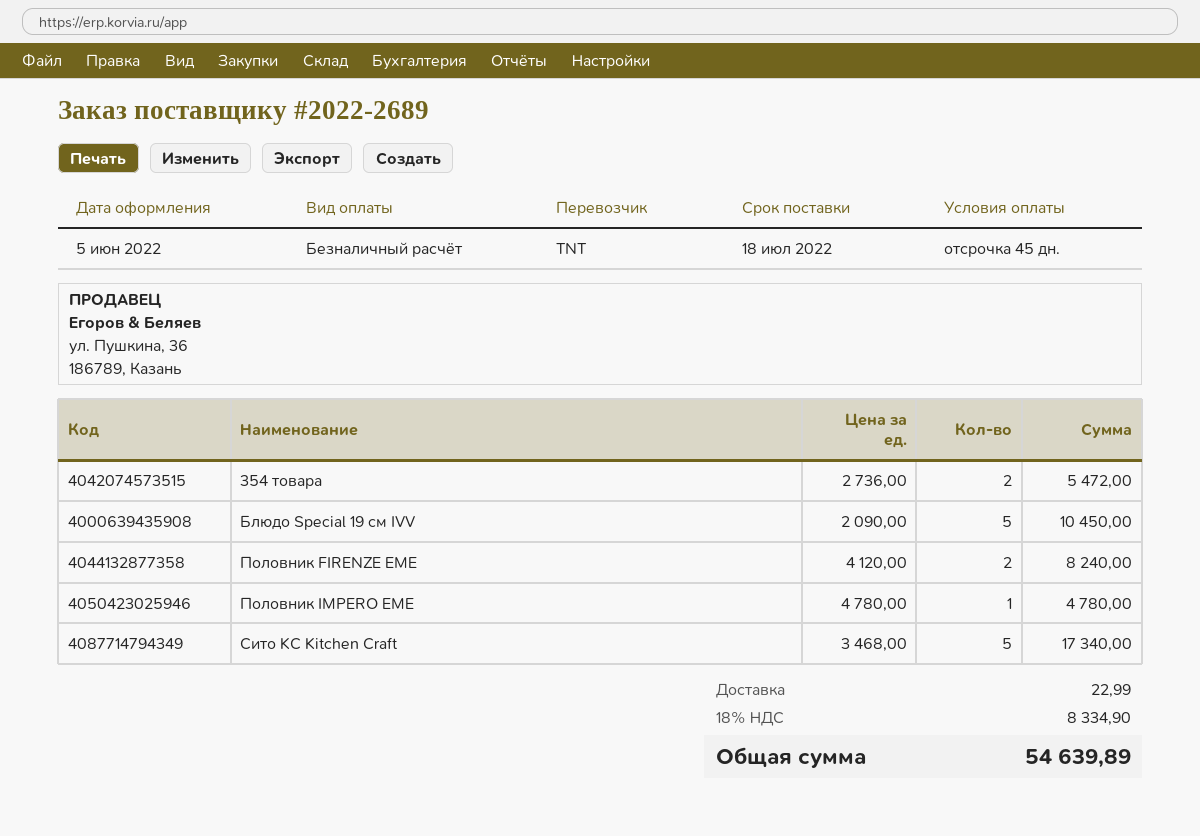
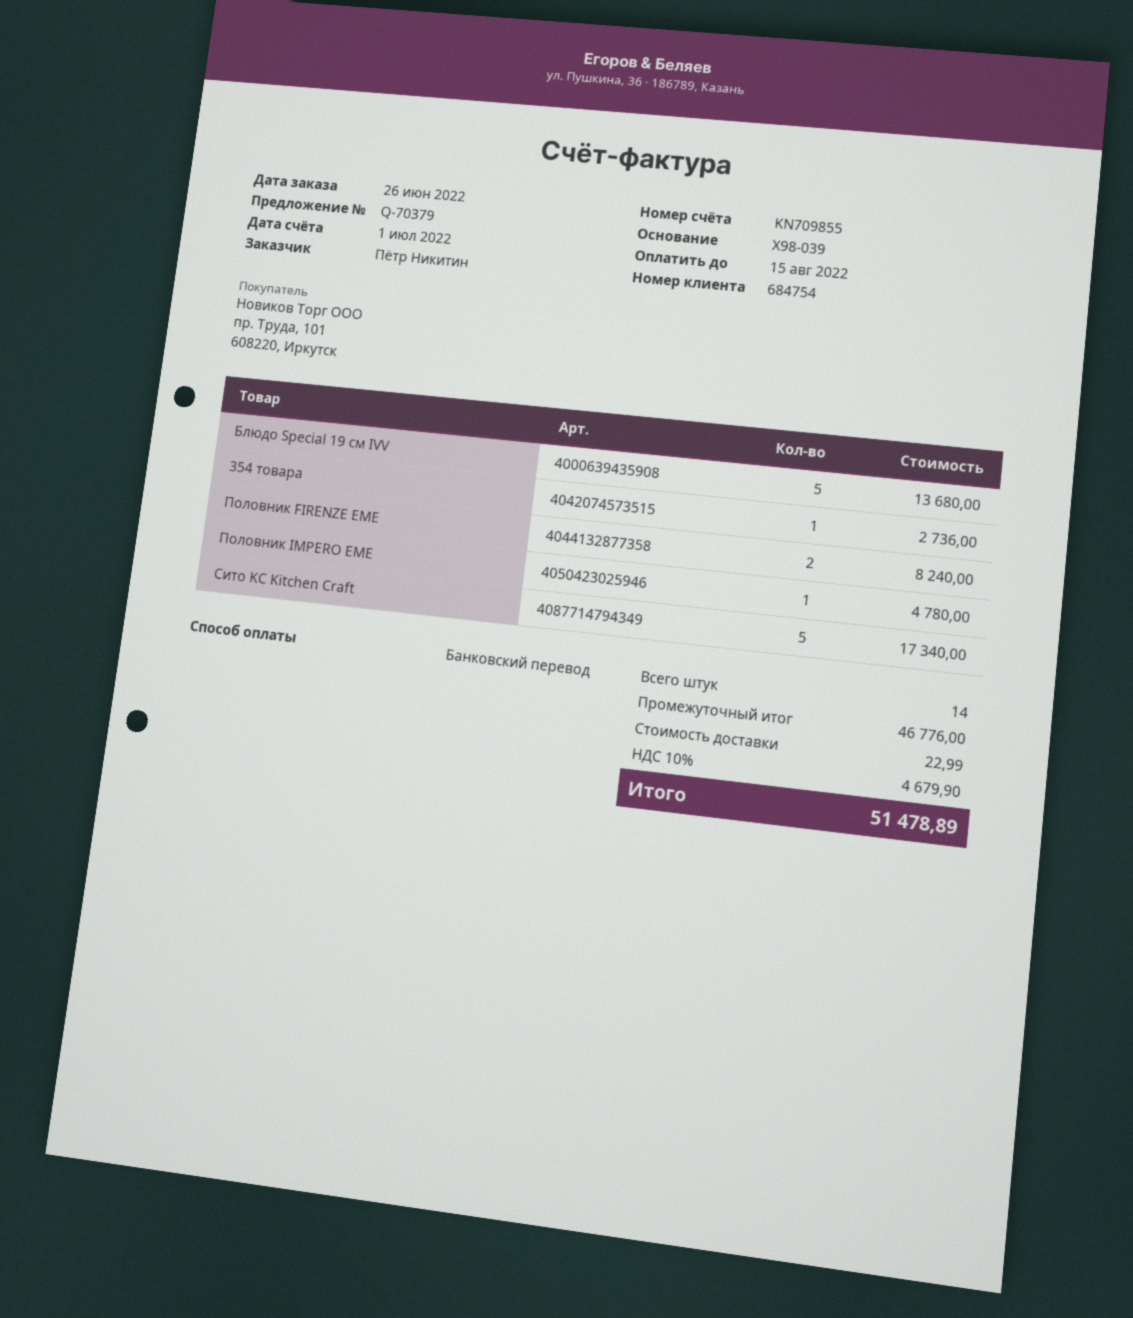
order date: 2022-06-05 -> 2022-06-26
354 товара: 2 for 5472.00 -> 1 for 2736.00
Блюдо Special 19 см IVV: 5 for 10450.00 -> 5 for 13680.00
tax: 18% = 8334.90 -> 10% = 4679.90
total: 54639.89 -> 51478.89

